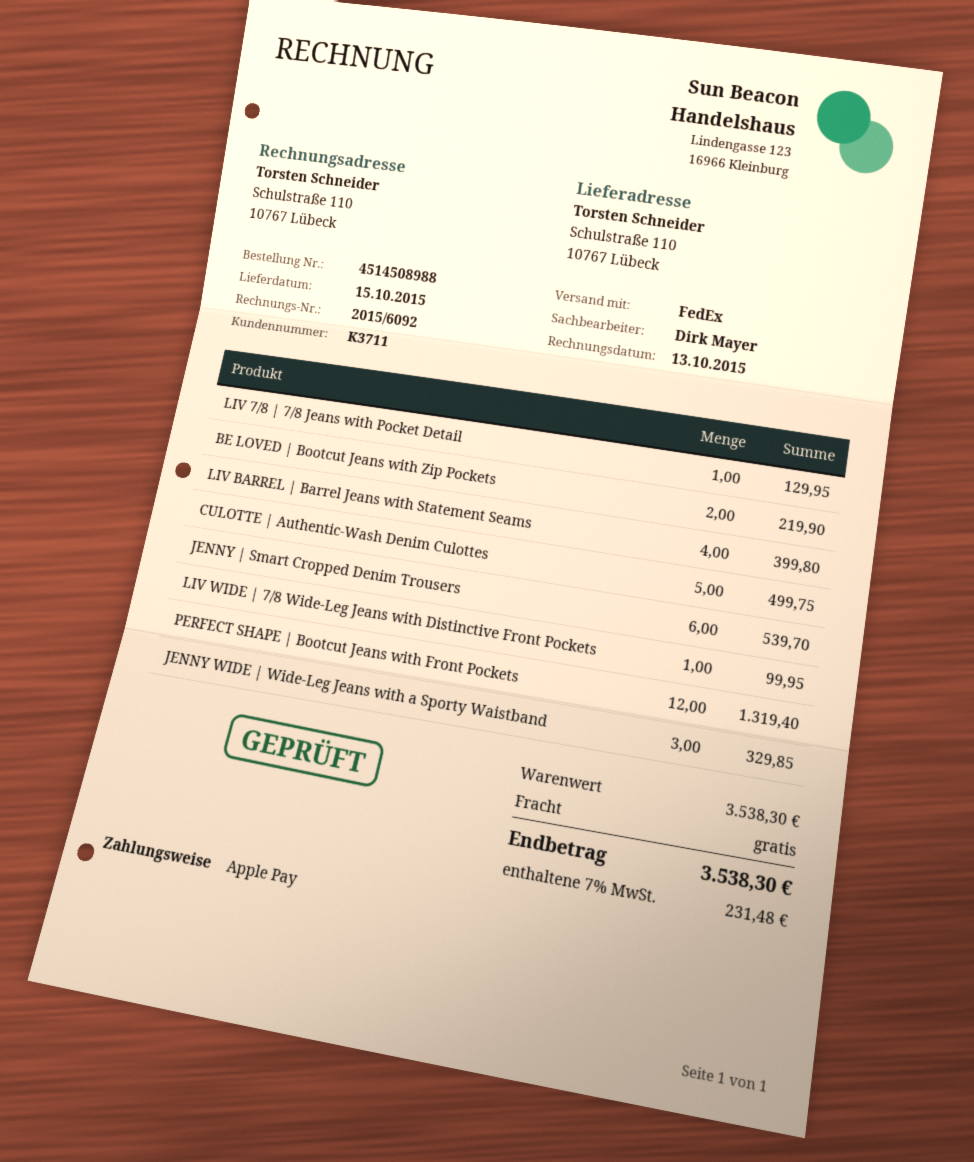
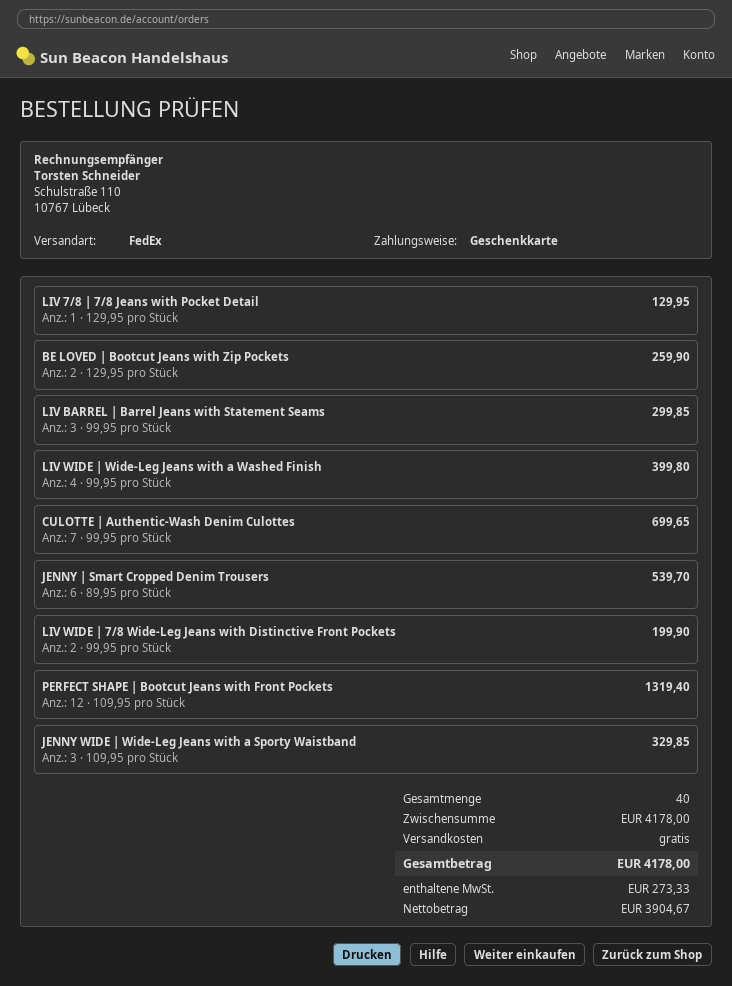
payment method: Apple Pay -> gift card
BE LOVED | Bootcut Jeans with Zip Pockets: 2 for 219.90 -> 2 for 259.90
LIV BARREL | Barrel Jeans with Statement Seams: 4 for 399.80 -> 3 for 299.85
CULOTTE | Authentic-Wash Denim Culottes: 5 for 499.75 -> 7 for 699.65
LIV WIDE | 7/8 Wide-Leg Jeans with Distinctive Front Pockets: 1 for 99.95 -> 2 for 199.90
LIV WIDE | Wide-Leg Jeans with a Washed Finish: none -> 4 for 399.80
subtotal: 3538.30 -> 4178.00
tax: 231.48 -> 273.33
total: 3538.30 -> 4178.00

